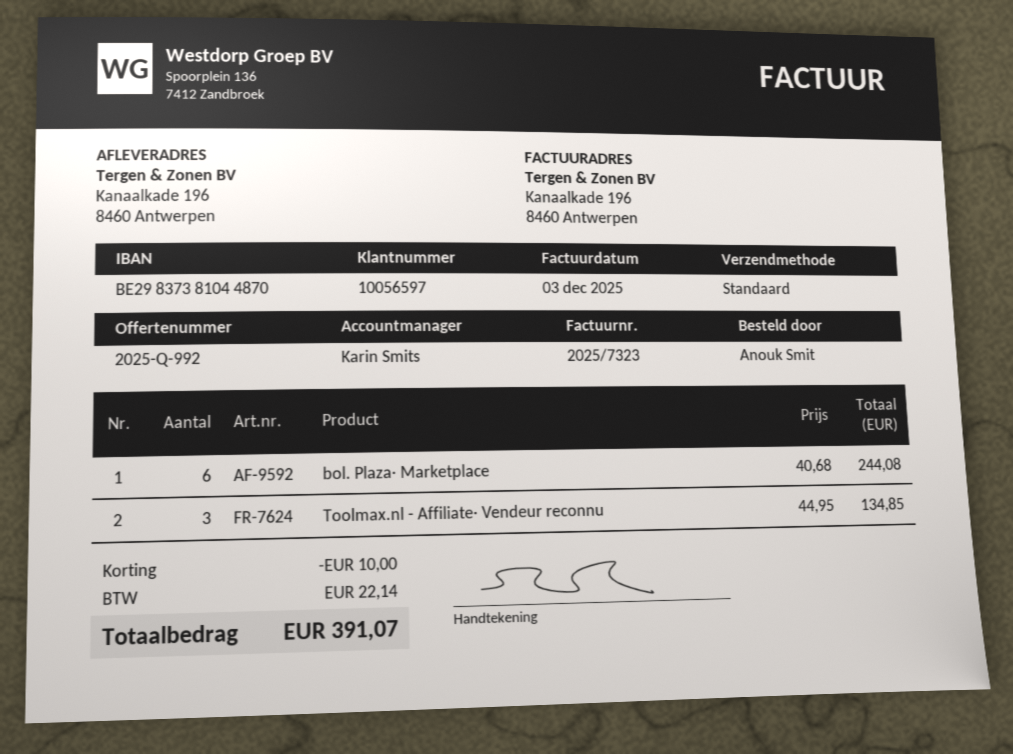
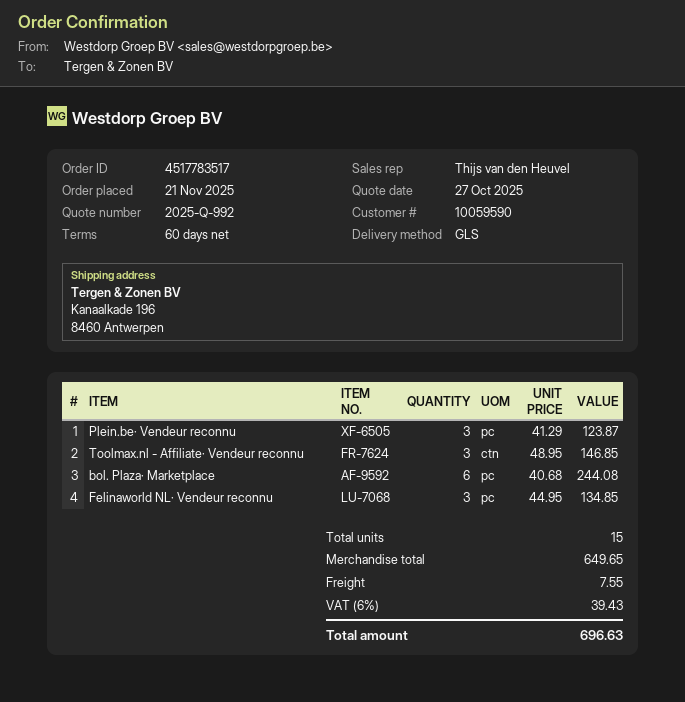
customer number: 10056597 -> 10059590
sales rep: Karin Smits -> Thijs van den Heuvel
shipping method: standard -> GLS
Toolmax.nl - Affiliate· Vendeur reconnu: 3 x 44.95 = 134.85 -> 3 x 48.95 = 146.85
Plein.be· Vendeur reconnu: none -> 3 x 41.29 = 123.87
Felinaworld NL· Vendeur reconnu: none -> 3 x 44.95 = 134.85
discount: 10.00 -> none
shipping: none -> 7.55
tax: 22.14 -> 39.43
total: 391.07 -> 696.63

